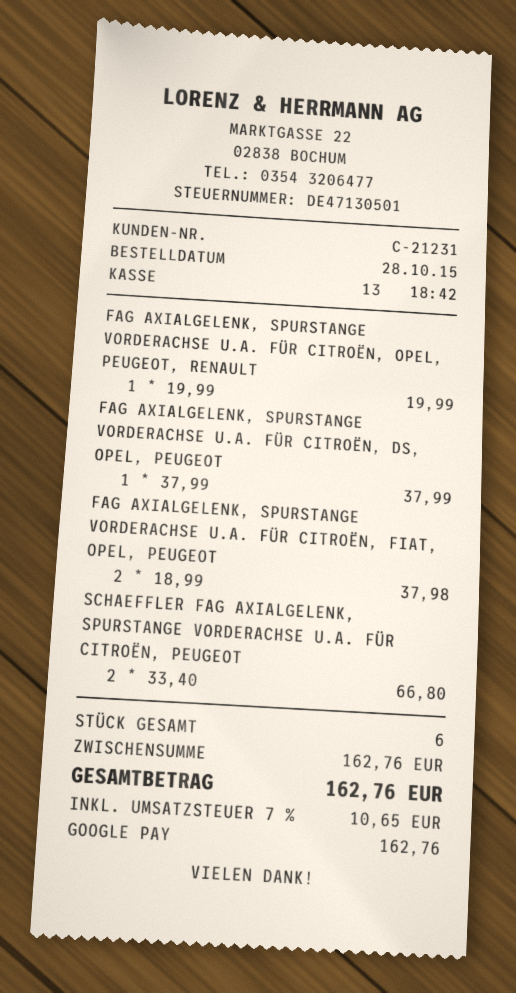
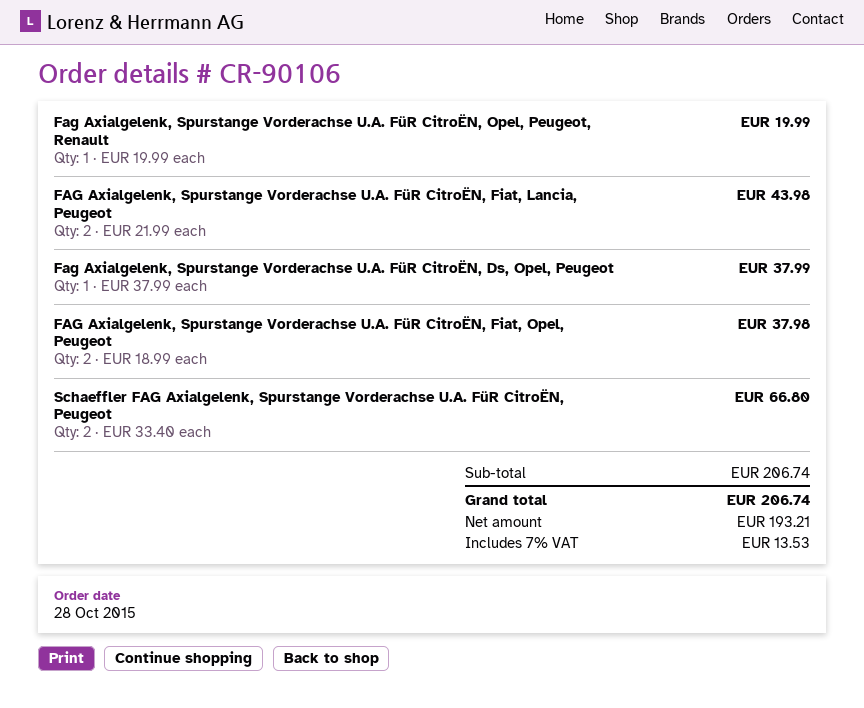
FAG Axialgelenk, Spurstange Vorderachse U.A. FüR CitroËN, Fiat, Lancia, Peugeot: none -> 2 x 21.99 = 43.98
subtotal: 162.76 -> 206.74
tax: 7% = 10.65 -> 7% = 13.53
total: 162.76 -> 206.74

